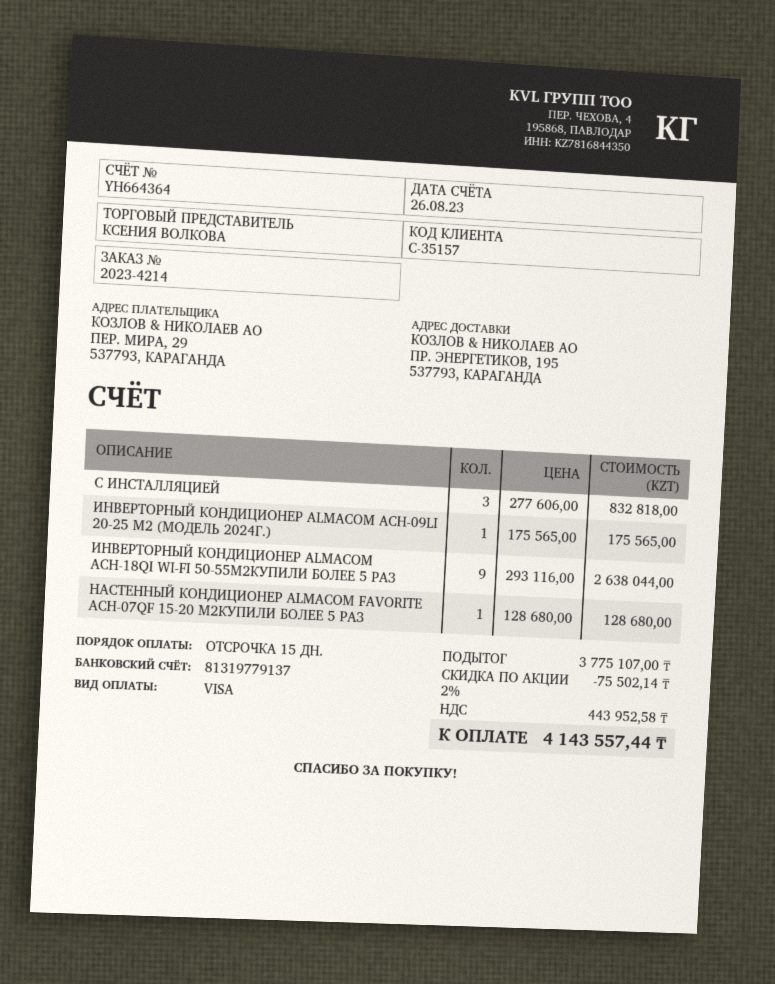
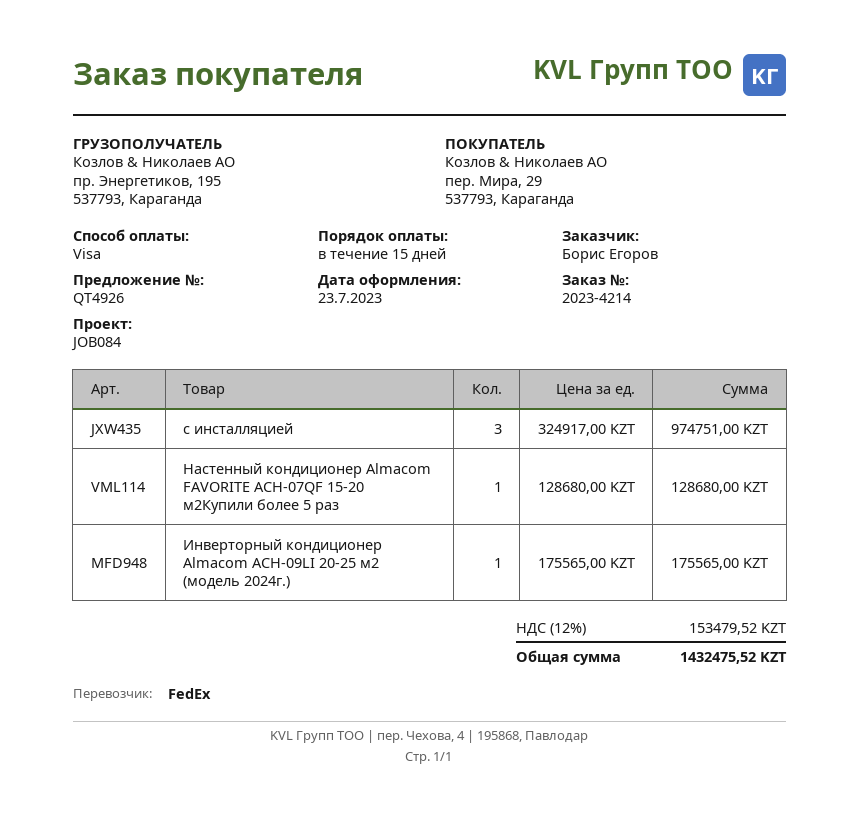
С ИНСТАЛЛЯЦИЕЙ: 3 x 277606.00 = 832818.00 -> 3 x 324917.00 = 974751.00
ИНВЕРТОРНЫЙ КОНДИЦИОНЕР ALMACOM ACH-18QI WI-FI 50-55М2КУПИЛИ БОЛЕЕ 5 РАЗ: 9 x 293116.00 = 2638044.00 -> none
discount: 2% = 75502.14 -> none
tax: 443952.58 -> 153479.52
total: 4143557.44 -> 1432475.52

